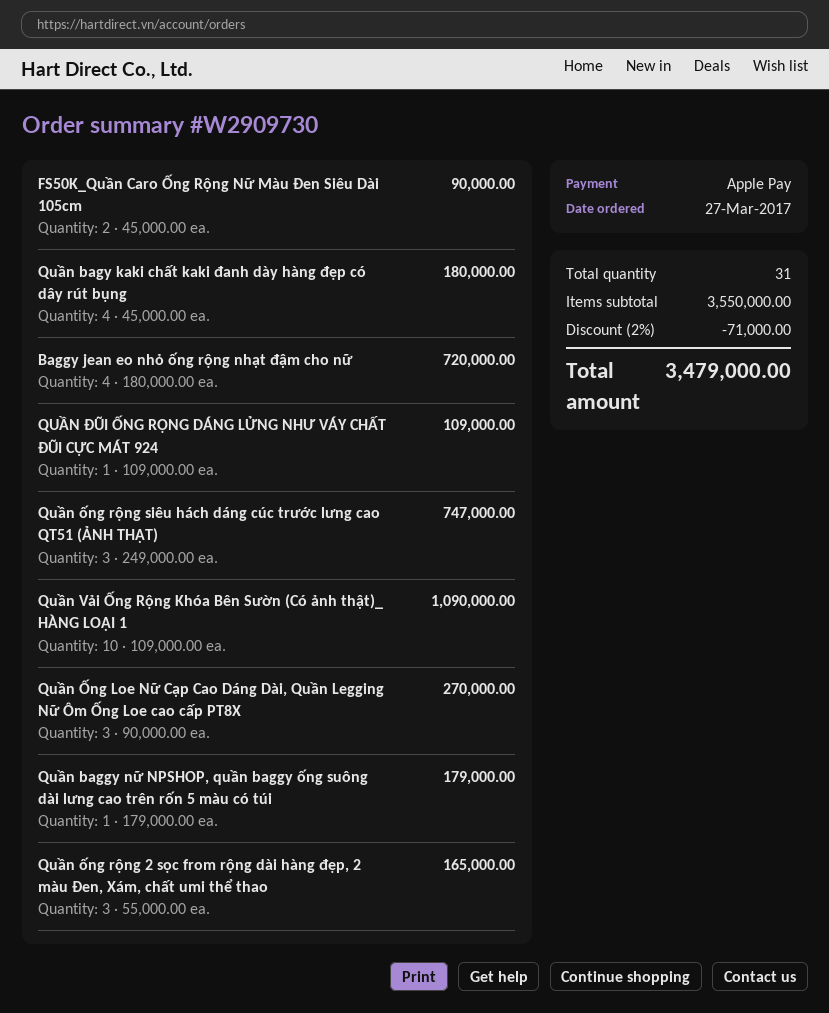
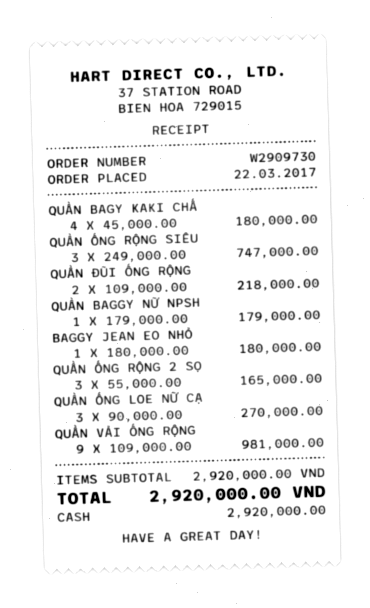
order date: 2017-03-27 -> 2017-03-22
payment method: Apple Pay -> cash
FS50K_Quần Caro Ống Rộng Nữ Màu Đen Siêu Dài 105cm: 2 x 45000.00 = 90000.00 -> none
Baggy jean eo nhỏ ống rộng nhạt đậm cho nữ: 4 x 180000.00 = 720000.00 -> 1 x 180000.00 = 180000.00
QUẦN ĐŨI ỐNG RỘNG DÁNG LỬNG NHƯ VÁY CHẤT ĐŨI CỰC MÁT 924: 1 x 109000.00 = 109000.00 -> 2 x 109000.00 = 218000.00
Quần Vải Ống Rộng Khóa Bên Sườn (Có ảnh thật)_ HÀNG LOẠI 1: 10 x 109000.00 = 1090000.00 -> 9 x 109000.00 = 981000.00
subtotal: 3550000.00 -> 2920000.00
discount: 2% = 71000.00 -> none
total: 3479000.00 -> 2920000.00

